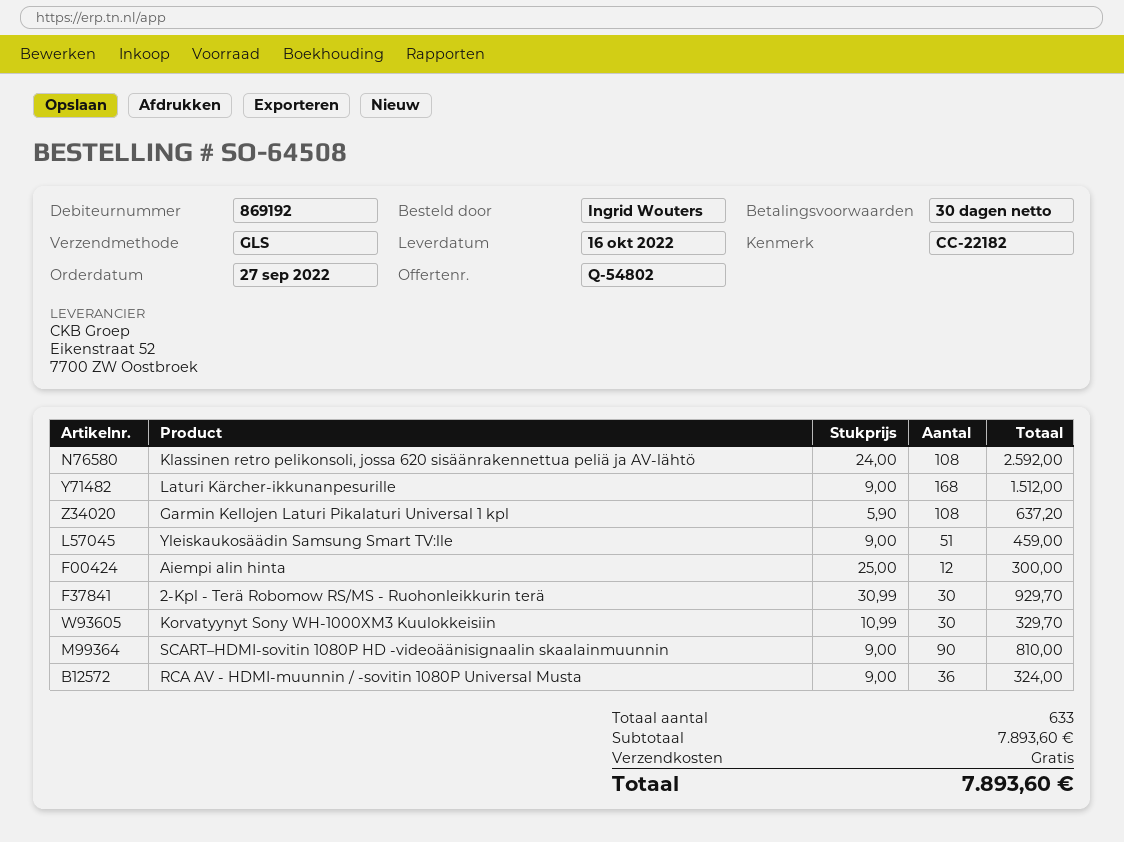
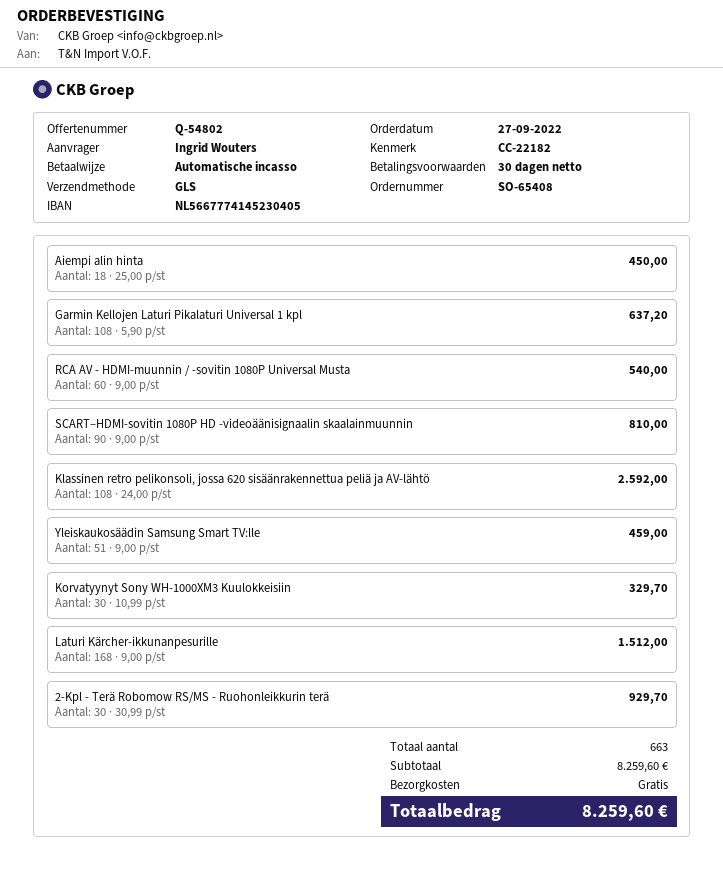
order number: SO-64508 -> SO-65408
Aiempi alin hinta: 12 x 25.00 = 300.00 -> 18 x 25.00 = 450.00
RCA AV - HDMI-muunnin / -sovitin 1080P Universal Musta: 36 x 9.00 = 324.00 -> 60 x 9.00 = 540.00
total quantity: 633 -> 663
subtotal: 7893.60 -> 8259.60
total: 7893.60 -> 8259.60

